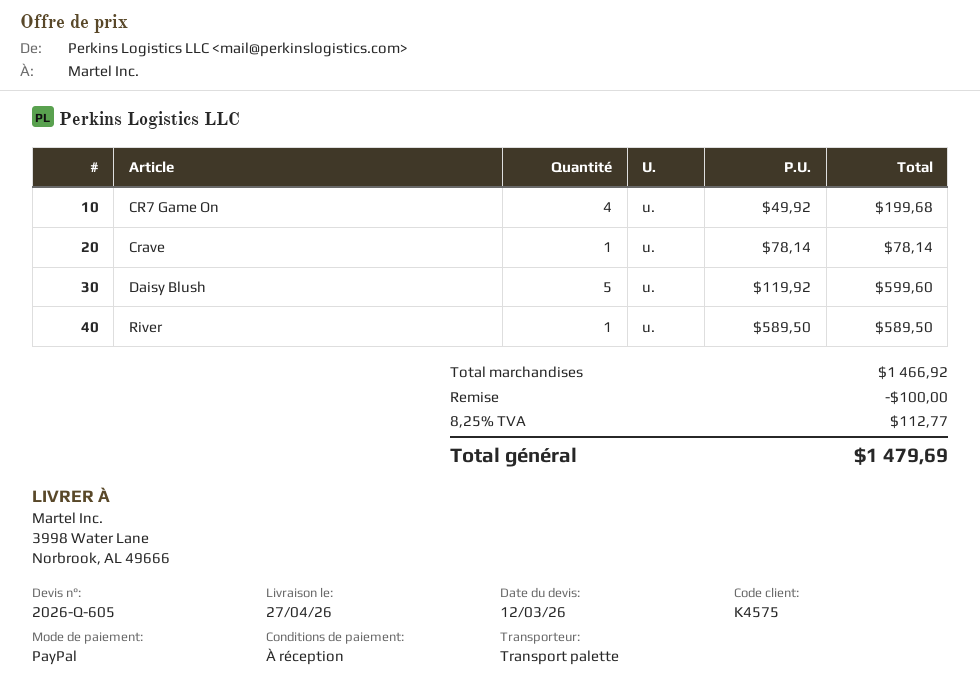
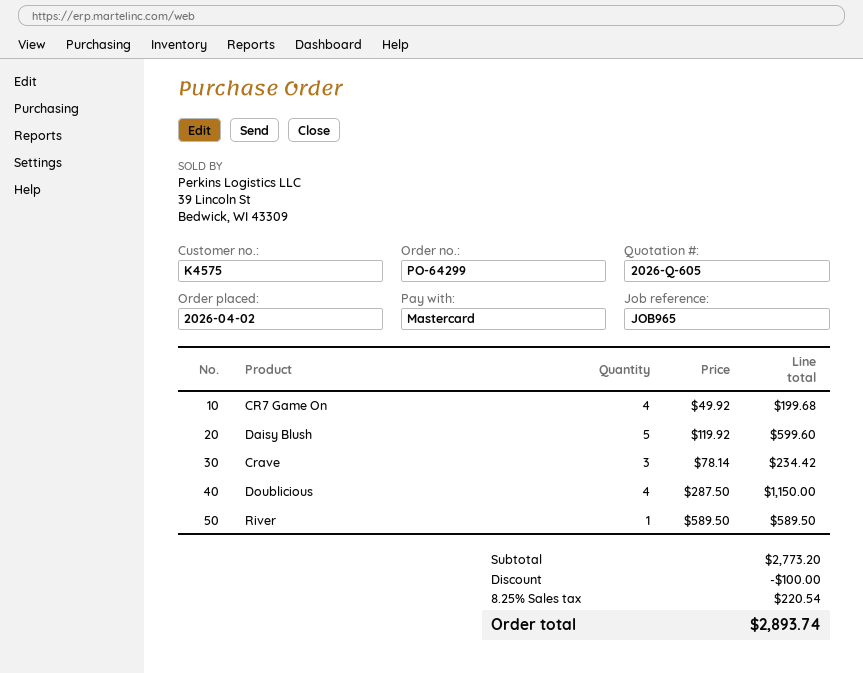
payment method: PayPal -> Mastercard
Crave: 1 x 78.14 = 78.14 -> 3 x 78.14 = 234.42
Doublicious: none -> 4 x 287.50 = 1150.00
subtotal: 1466.92 -> 2773.20
tax: 8.25% = 112.77 -> 8.25% = 220.54
total: 1479.69 -> 2893.74

